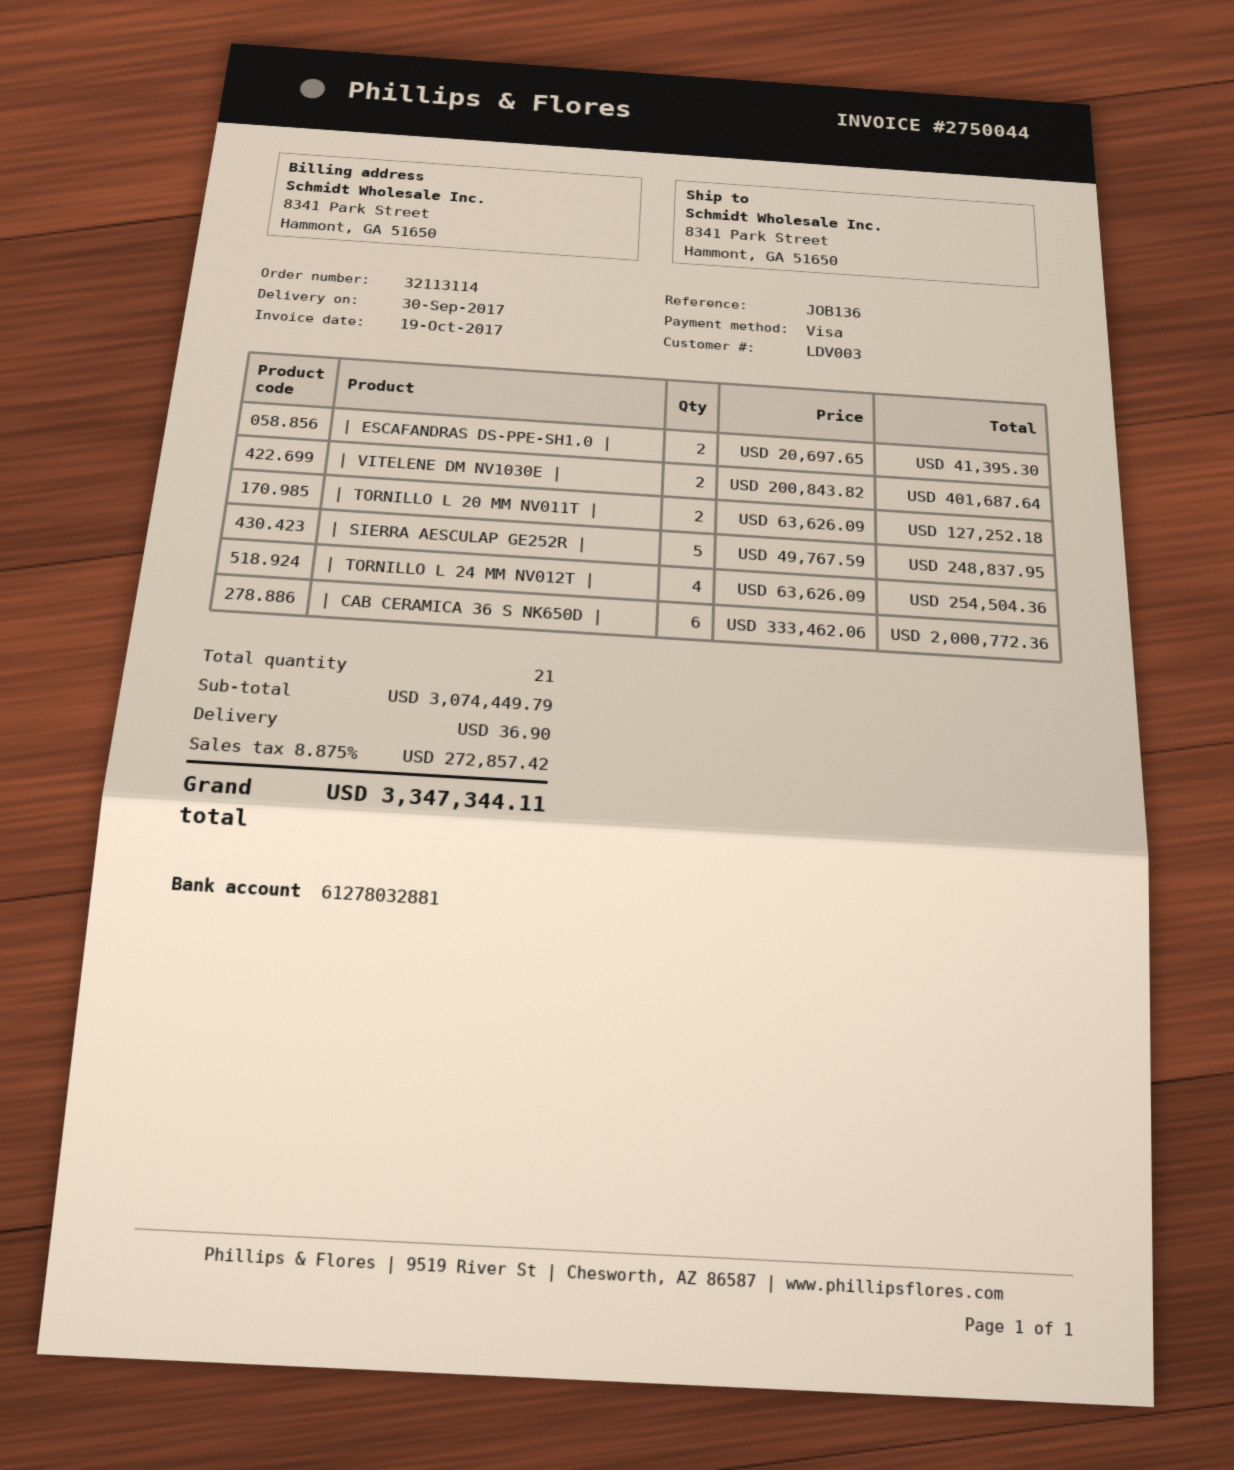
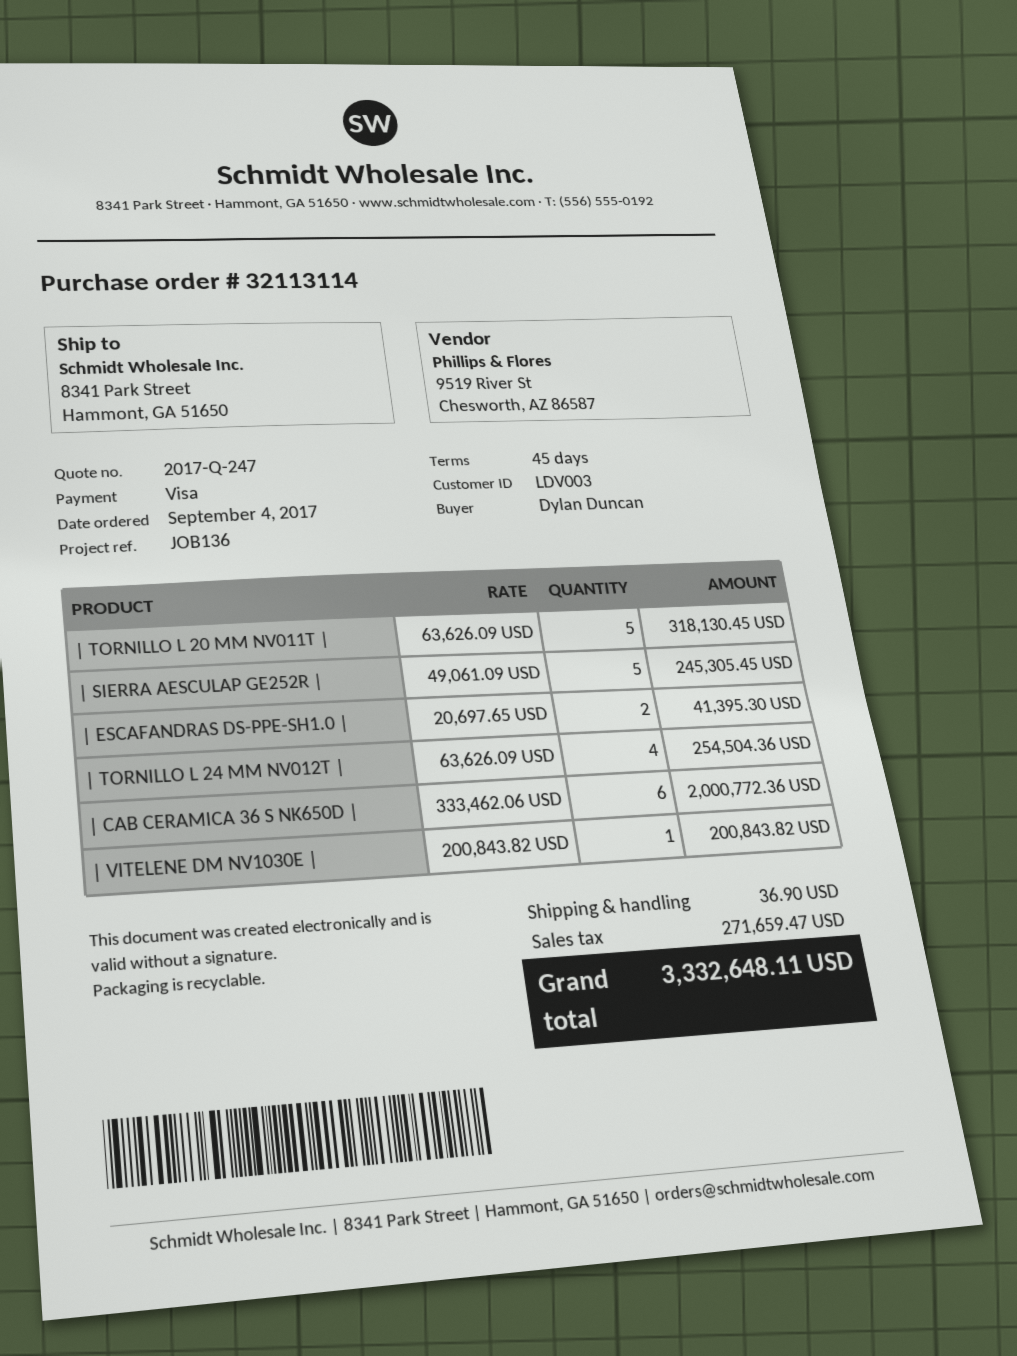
| VITELENE DM NV1030E |: 2 x 200843.82 = 401687.64 -> 1 x 200843.82 = 200843.82
| TORNILLO L 20 MM NV011T |: 2 x 63626.09 = 127252.18 -> 5 x 63626.09 = 318130.45
| SIERRA AESCULAP GE252R |: 5 x 49767.59 = 248837.95 -> 5 x 49061.09 = 245305.45
tax: 272857.42 -> 271659.47
total: 3347344.11 -> 3332648.11

